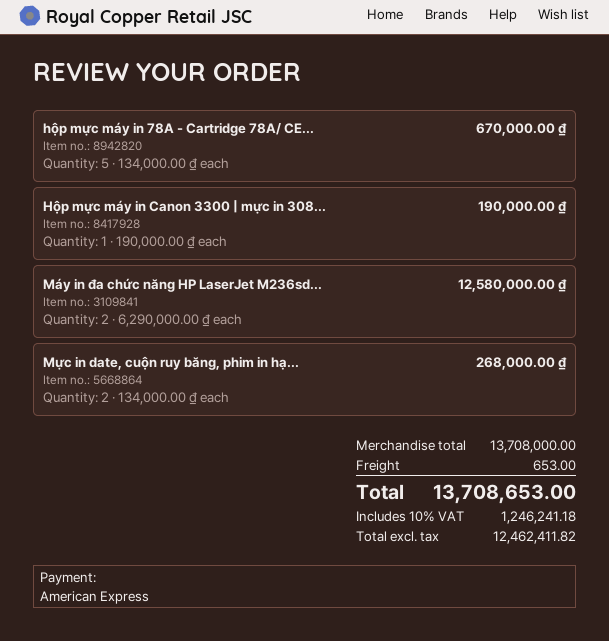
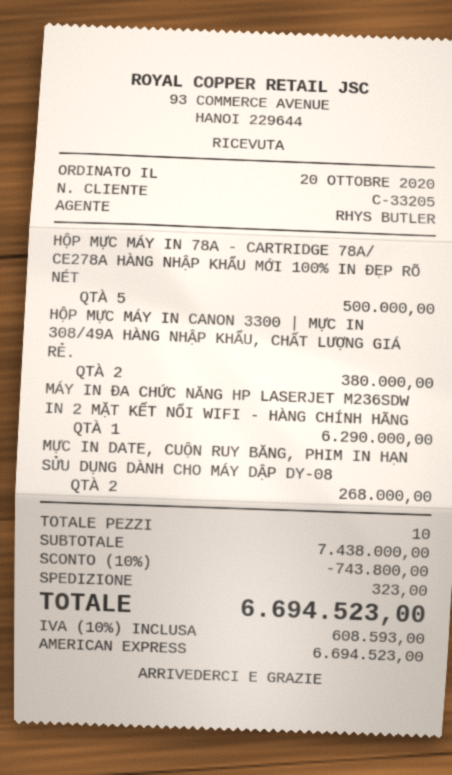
hộp mực máy in 78A - Cartridge 78A/ CE...: 5 for 670000.00 -> 5 for 500000.00
Hộp mực máy in Canon 3300 | mực in 308...: 1 for 190000.00 -> 2 for 380000.00
Máy in đa chức năng HP LaserJet M236sd...: 2 for 12580000.00 -> 1 for 6290000.00
subtotal: 13708000.00 -> 7438000.00
discount: none -> 10% = 743800.00
shipping: 653.00 -> 323.00
tax: 10% = 1246241.18 -> 10% = 608593.00
total: 13708653.00 -> 6694523.00

